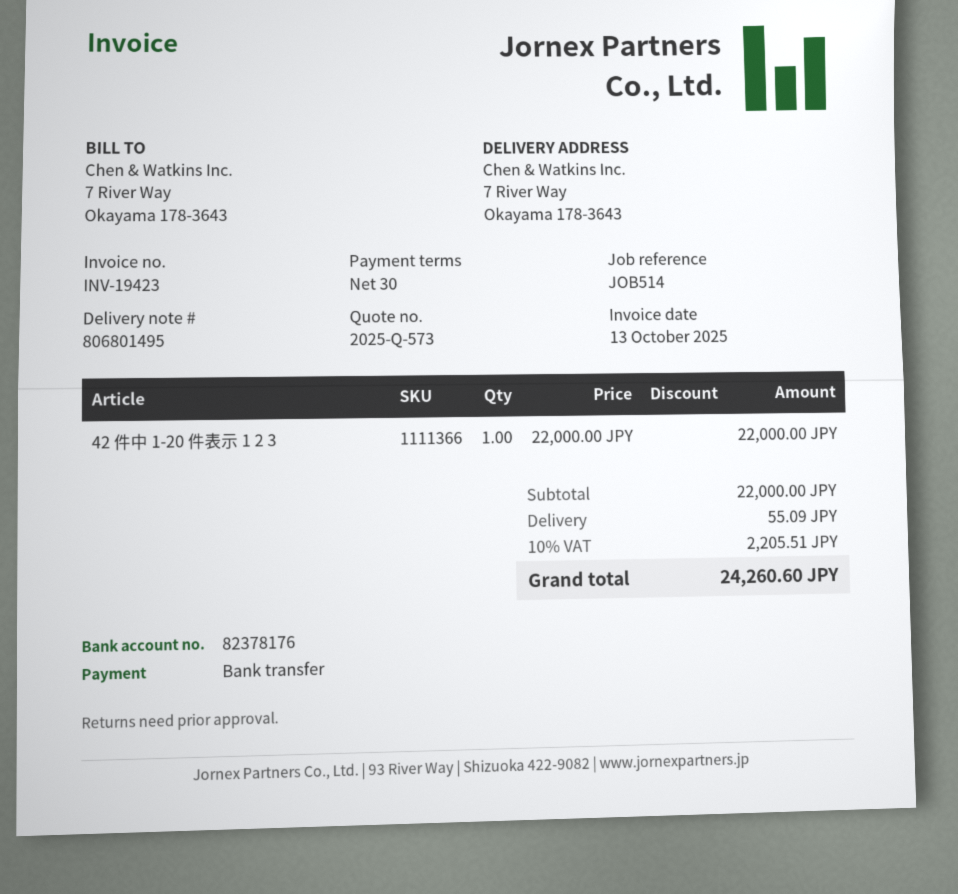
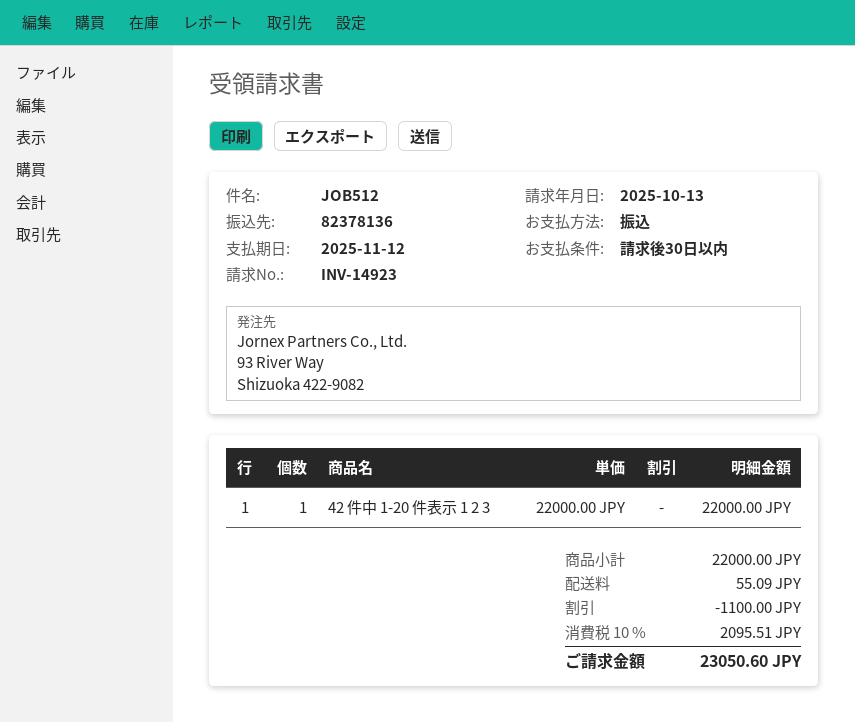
invoice number: INV-19423 -> INV-14923
reference: JOB514 -> JOB512
bank account: 82378176 -> 82378136
discount: none -> 1100.00
tax: 10% = 2205.51 -> 10% = 2095.51
total: 24260.60 -> 23050.60

